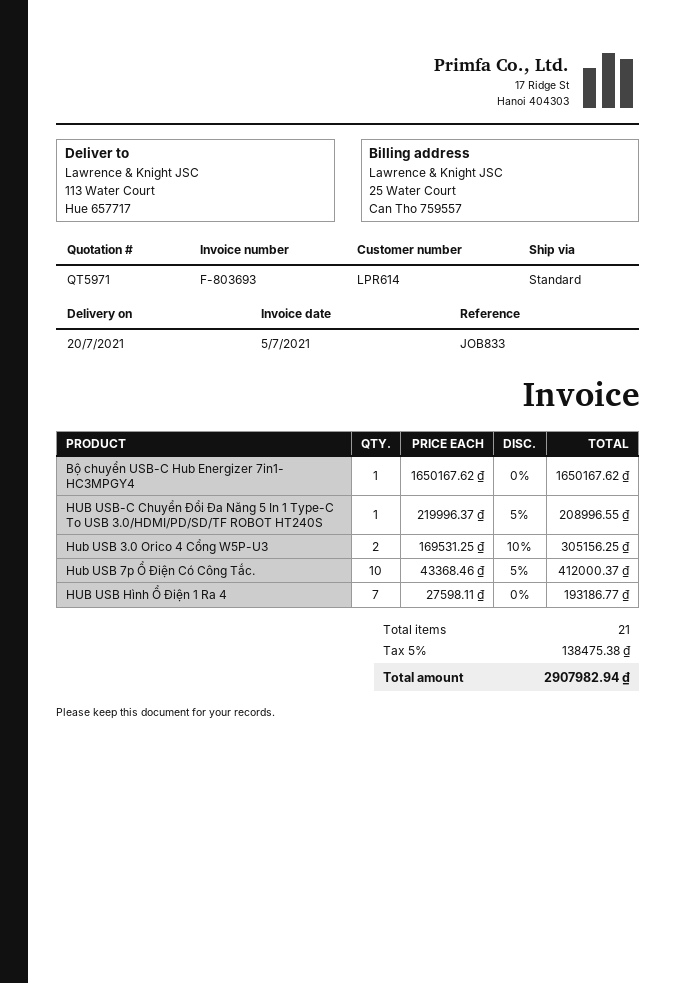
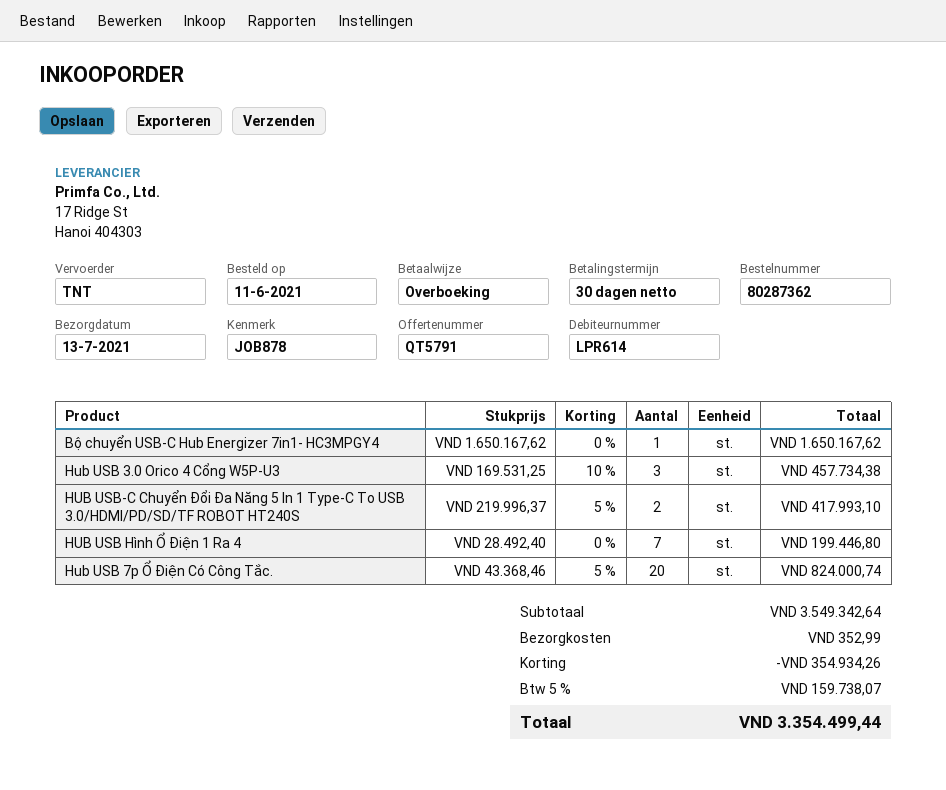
quote number: QT5971 -> QT5791
delivery date: 2021-07-20 -> 2021-07-13
reference: JOB833 -> JOB878
shipping method: standard -> TNT
HUB USB-C Chuyển Đổi Đa Năng 5 In 1 Type-C To USB 3.0/HDMI/PD/SD/TF ROBOT HT240S: 1 x 219996.37 - 5% = 208996.55 -> 2 x 219996.37 - 5% = 417993.10
Hub USB 3.0 Orico 4 Cổng W5P-U3: 2 x 169531.25 - 10% = 305156.25 -> 3 x 169531.25 - 10% = 457734.38
Hub USB 7p Ổ Điện Có Công Tắc.: 10 x 43368.46 - 5% = 412000.37 -> 20 x 43368.46 - 5% = 824000.74
HUB USB Hình Ổ Điện 1 Ra 4: 7 x 27598.11 = 193186.77 -> 7 x 28492.40 = 199446.80
discount: none -> 354934.26
shipping: none -> 352.99
tax: 5% = 138475.38 -> 5% = 159738.07
total: 2907982.94 -> 3354499.44

